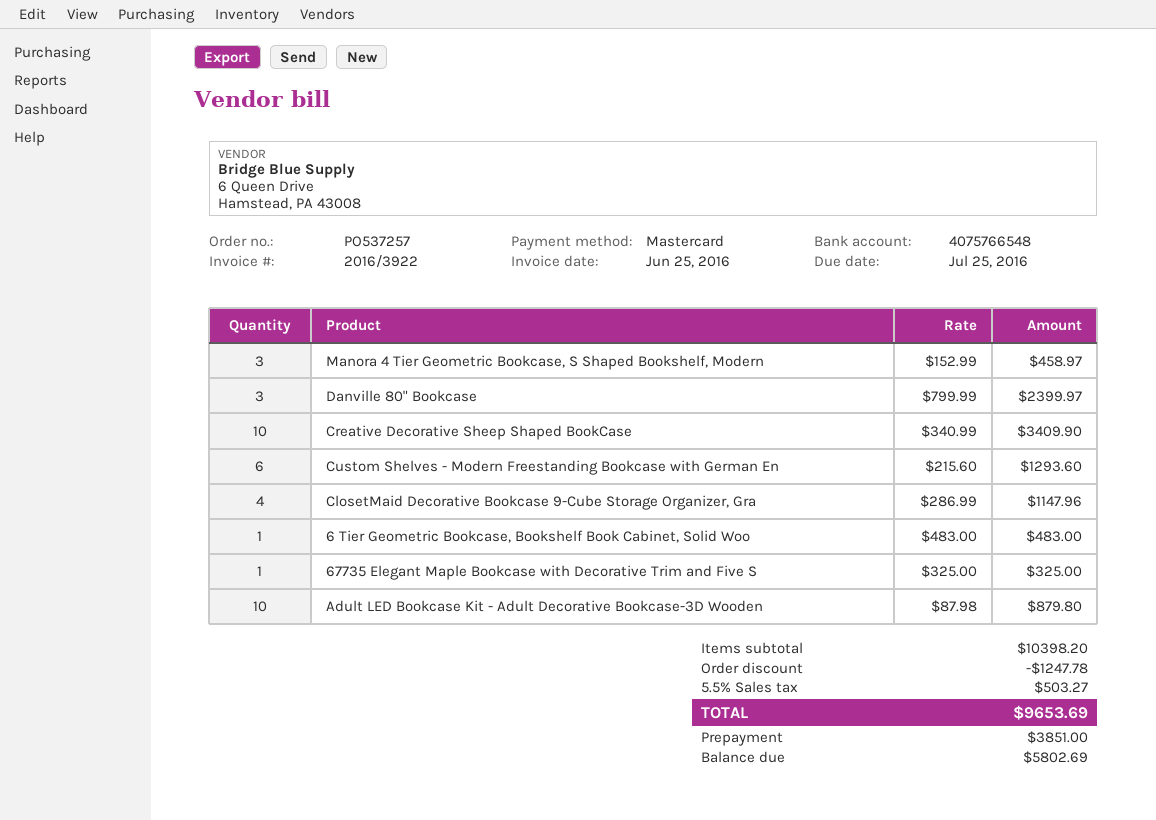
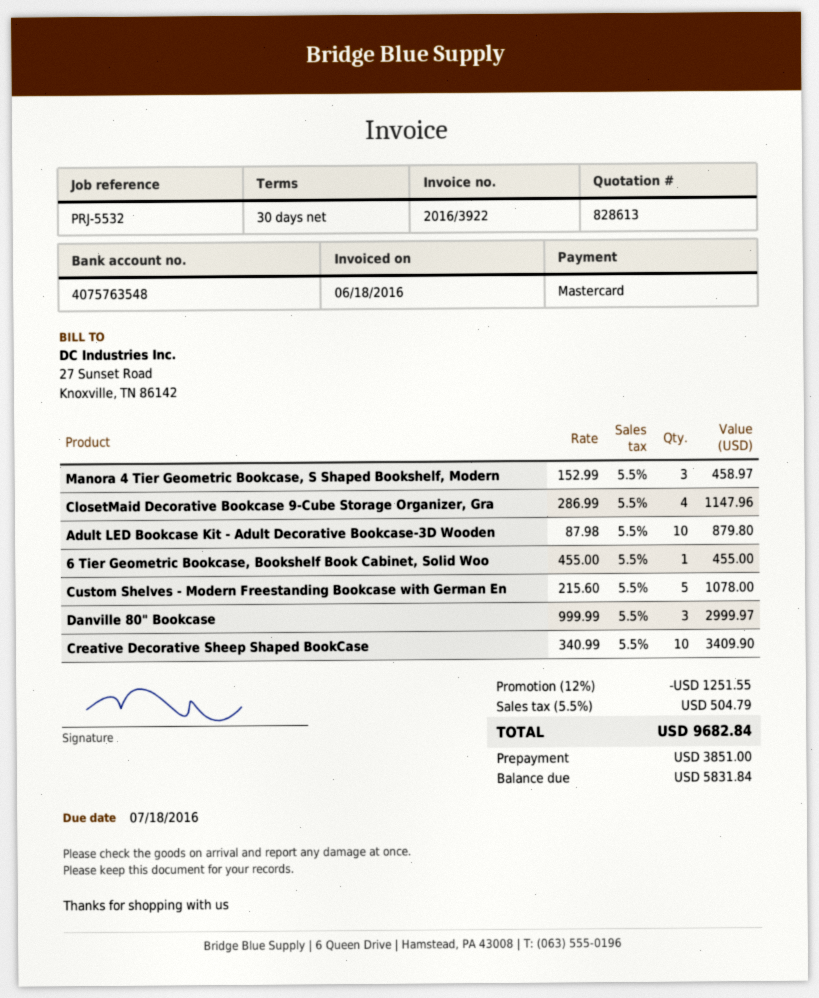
invoice date: 2016-06-25 -> 2016-06-18
due date: 2016-07-25 -> 2016-07-18
bank account: 4075766548 -> 4075763548
Danville 80" Bookcase: 3 x 799.99 = 2399.97 -> 3 x 999.99 = 2999.97
Custom Shelves - Modern Freestanding Bookcase with German En: 6 x 215.60 = 1293.60 -> 5 x 215.60 = 1078.00
6 Tier Geometric Bookcase, Bookshelf Book Cabinet, Solid Woo: 1 x 483.00 = 483.00 -> 1 x 455.00 = 455.00
67735 Elegant Maple Bookcase with Decorative Trim and Five S: 1 x 325.00 = 325.00 -> none
discount: 1247.78 -> 1251.55
tax: 5.5% = 503.27 -> 5.5% = 504.79
total: 9653.69 -> 9682.84
balance: 5802.69 -> 5831.84

